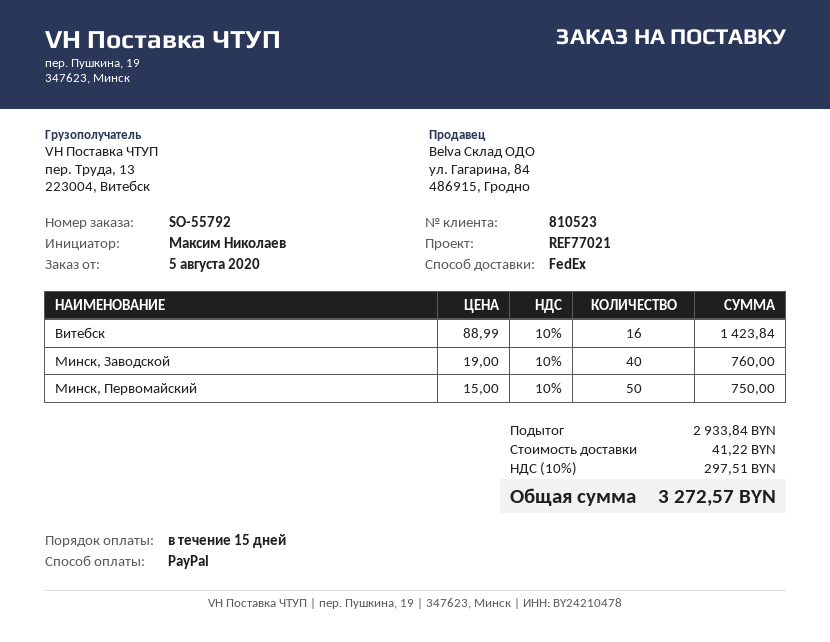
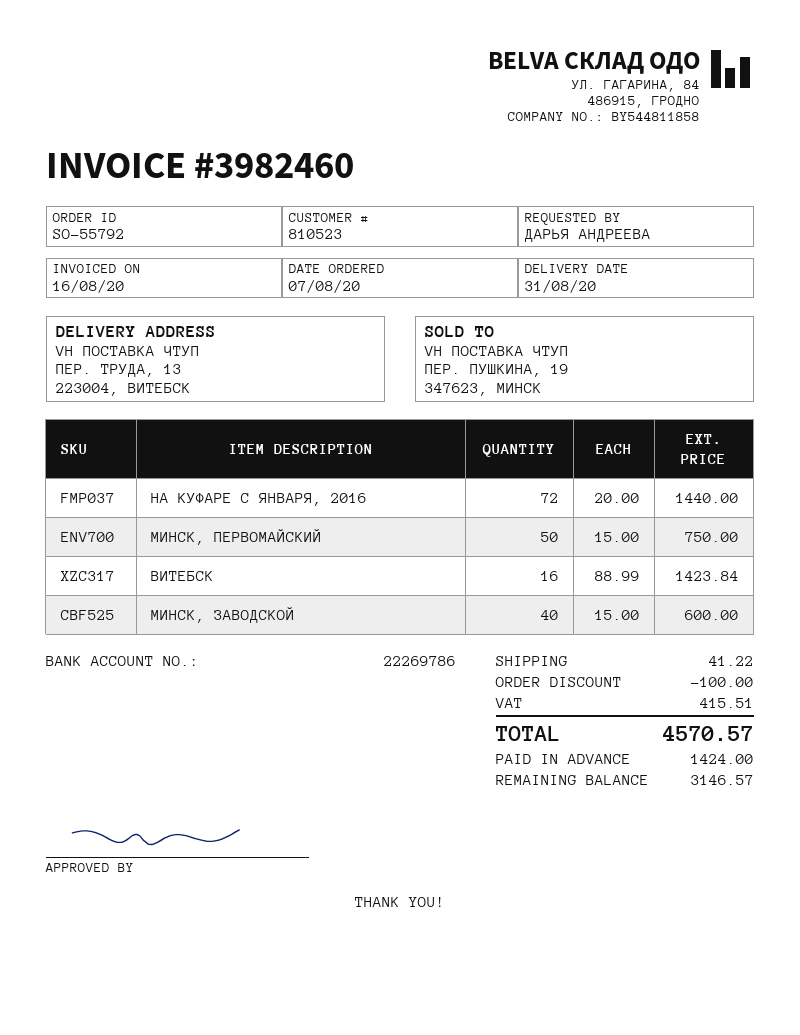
order date: 2020-08-05 -> 2020-08-07
ordered by: Максим Николаев -> ДАРЬЯ АНДРЕЕВА
Минск, Заводской: 40 x 19.00 = 760.00 -> 40 x 15.00 = 600.00
НА КУФАРЕ С ЯНВАРЯ, 2016: none -> 72 x 20.00 = 1440.00
discount: none -> 100.00
tax: 297.51 -> 415.51
total: 3272.57 -> 4570.57

